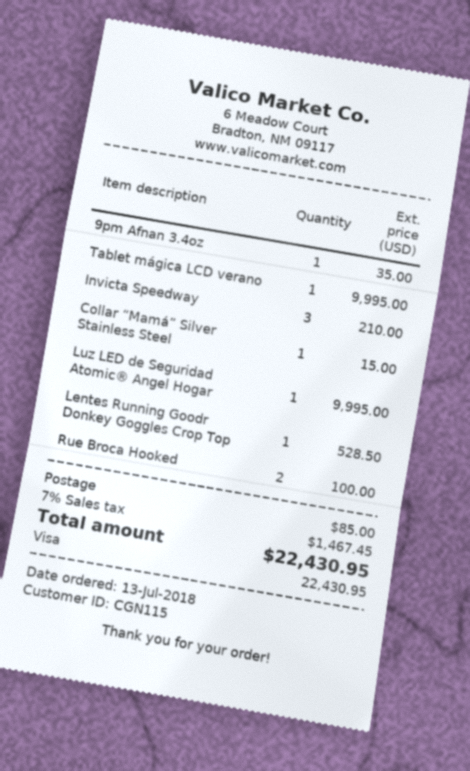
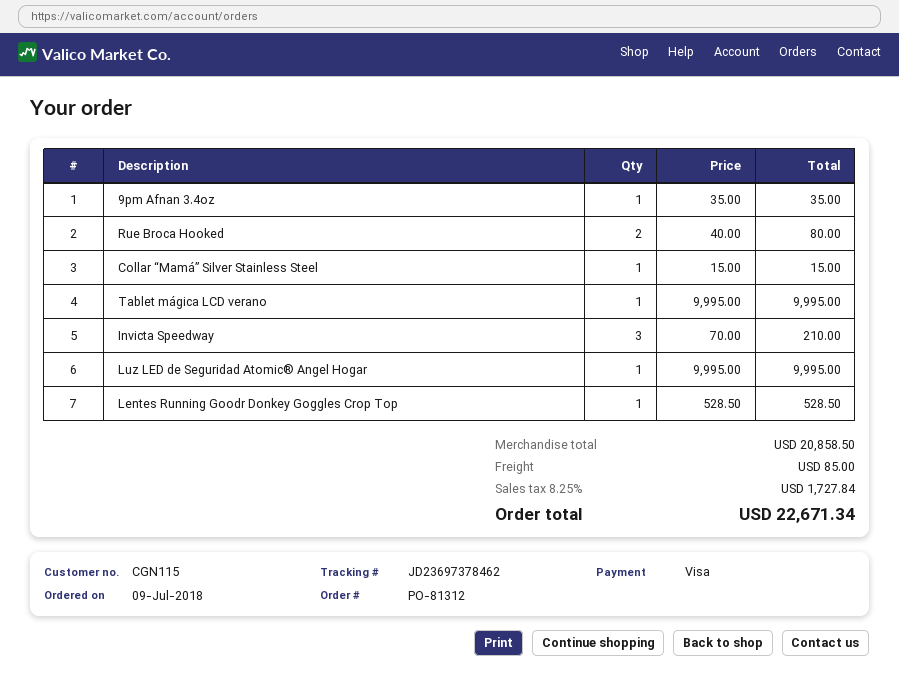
order date: 2018-07-13 -> 2018-07-09
Rue Broca Hooked: 2 for 100.00 -> 2 for 80.00
tax: 7% = 1467.45 -> 8.25% = 1727.84
total: 22430.95 -> 22671.34

